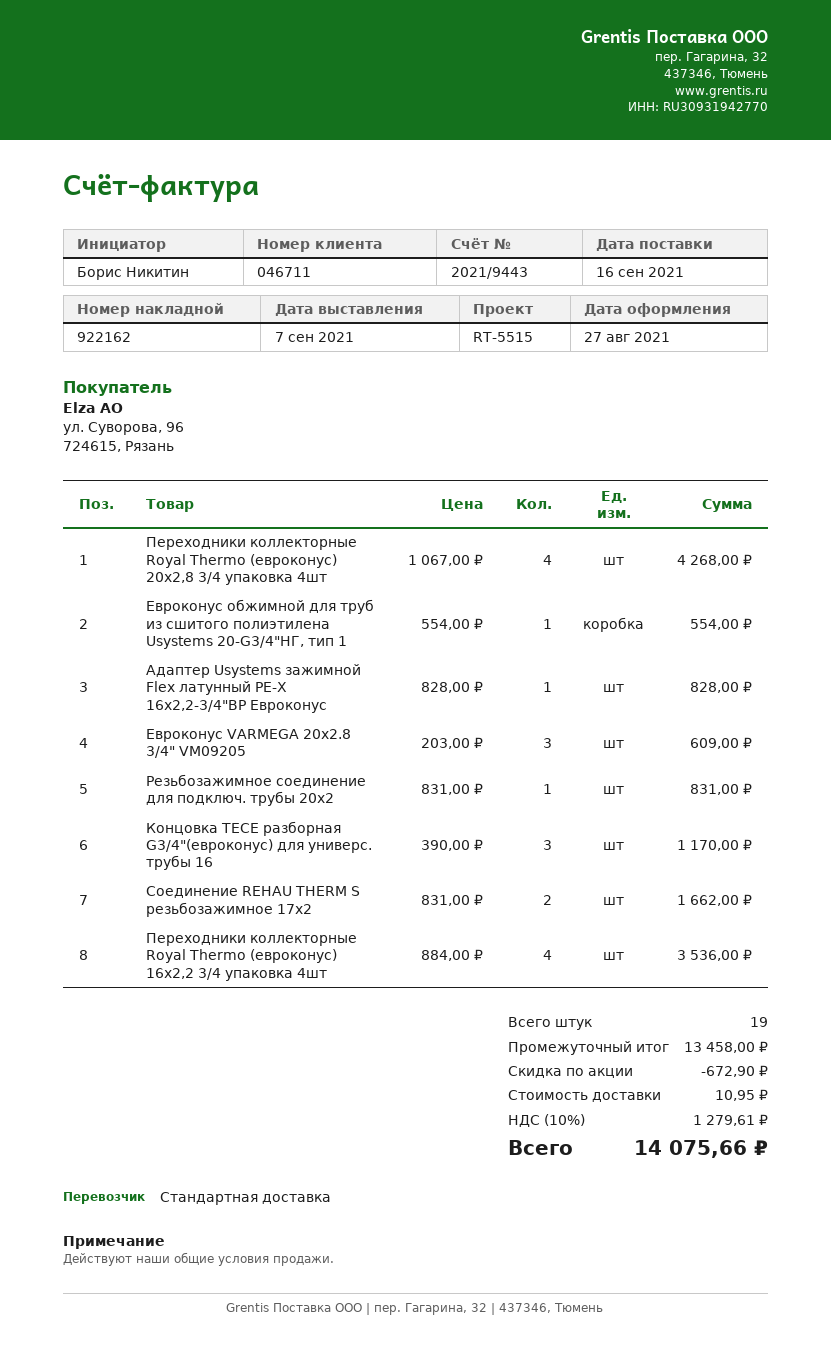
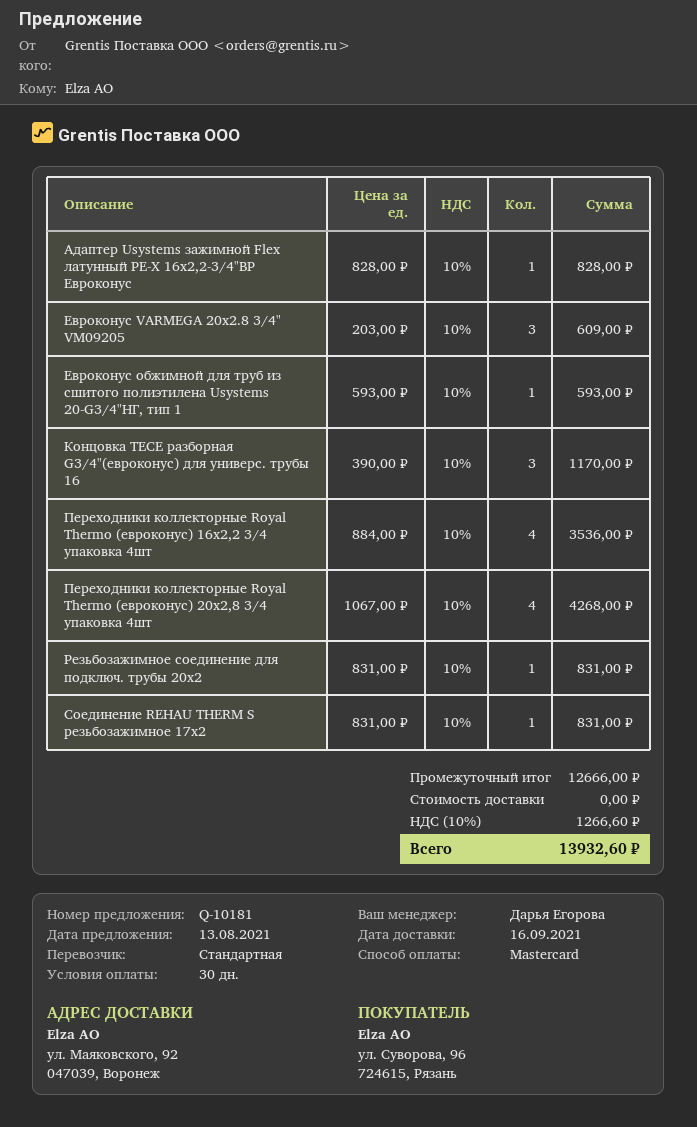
Евроконус обжимной для труб из сшитого полиэтилена Usystems 20-G3/4"НГ, тип 1: 1 x 554.00 = 554.00 -> 1 x 593.00 = 593.00
Соединение REHAU THERM S резьбозажимное 17х2: 2 x 831.00 = 1662.00 -> 1 x 831.00 = 831.00
subtotal: 13458.00 -> 12666.00
discount: 672.90 -> none
shipping: 10.95 -> 0.00
tax: 10% = 1279.61 -> 10% = 1266.60
total: 14075.66 -> 13932.60

